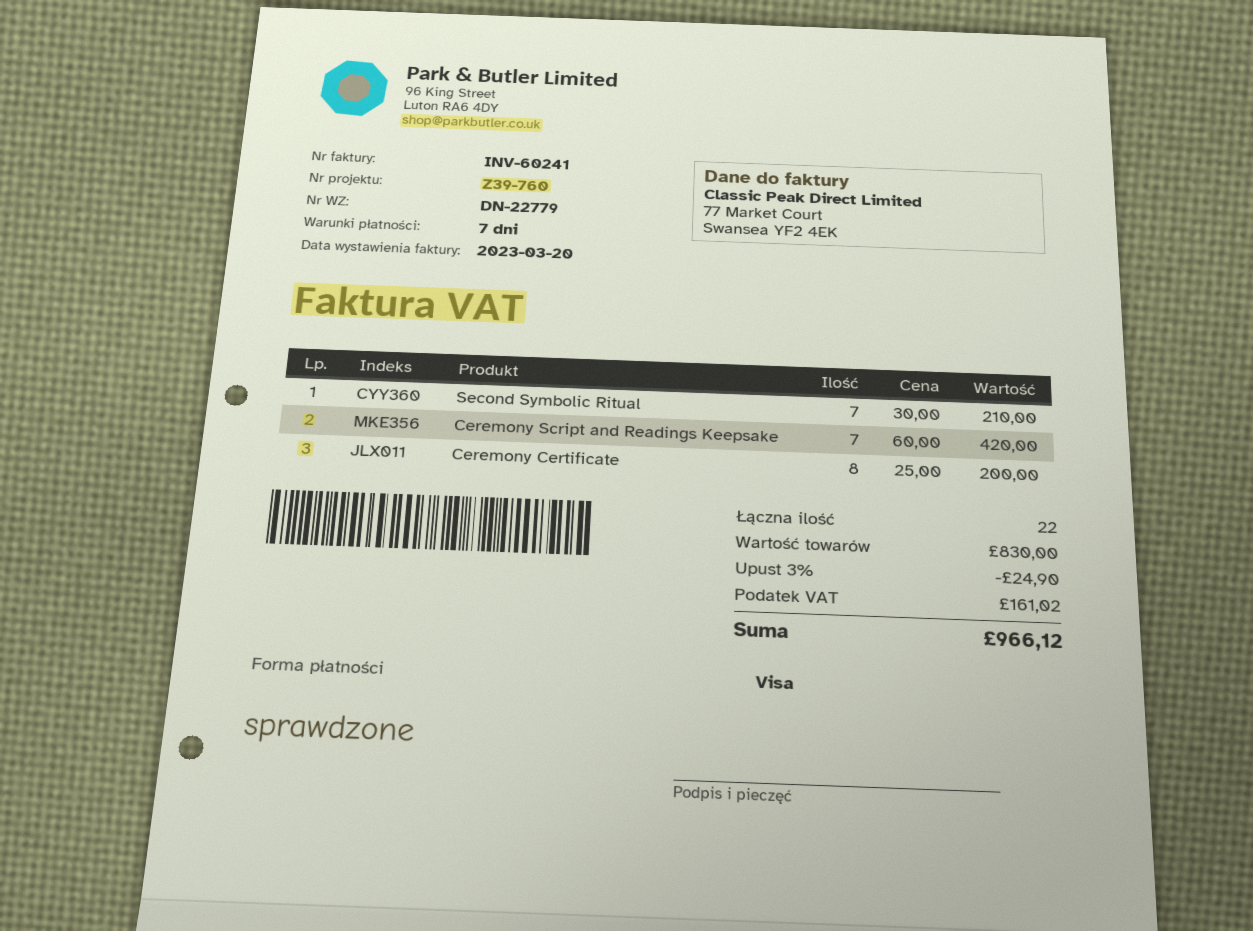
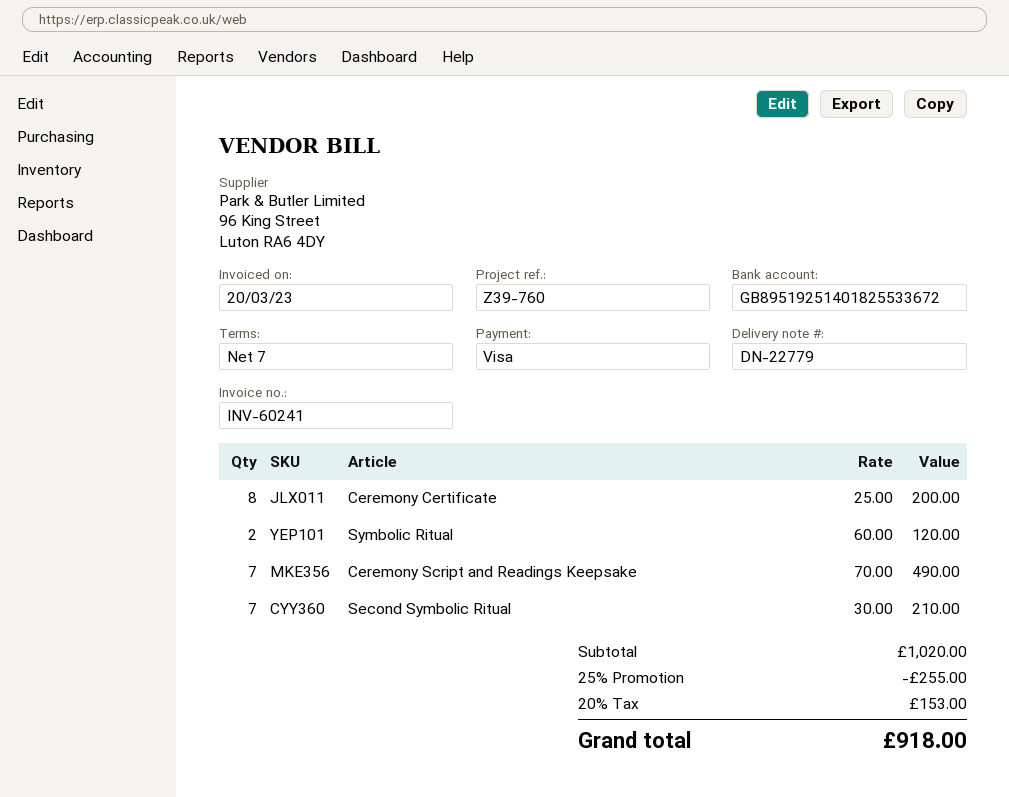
Ceremony Script and Readings Keepsake: 7 x 60.00 = 420.00 -> 7 x 70.00 = 490.00
Symbolic Ritual: none -> 2 x 60.00 = 120.00
subtotal: 830.00 -> 1020.00
discount: 3% = 24.90 -> 25% = 255.00
tax: 161.02 -> 153.00
total: 966.12 -> 918.00

